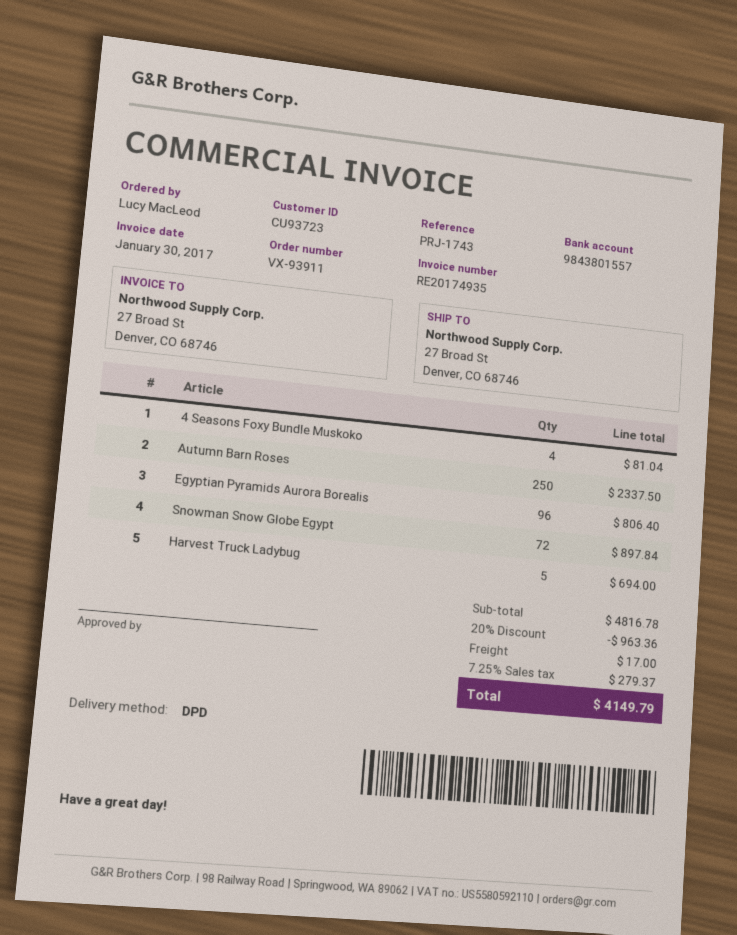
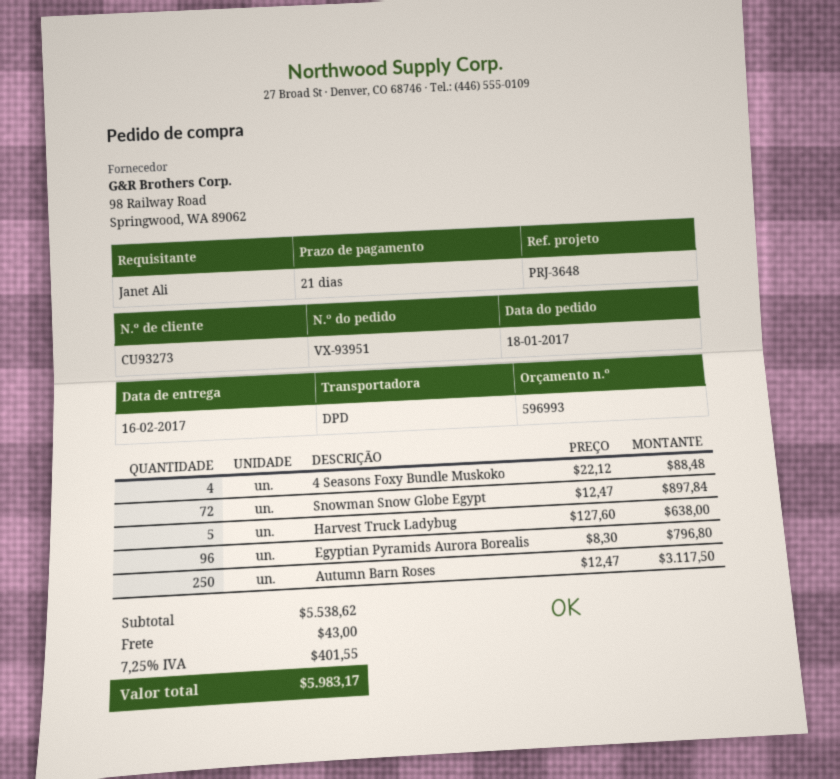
order number: VX-93911 -> VX-93951
customer number: CU93723 -> CU93273
reference: PRJ-1743 -> PRJ-3648
ordered by: Lucy MacLeod -> Janet Ali
4 Seasons Foxy Bundle Muskoko: 4 for 81.04 -> 4 for 88.48
Autumn Barn Roses: 250 for 2337.50 -> 250 for 3117.50
Egyptian Pyramids Aurora Borealis: 96 for 806.40 -> 96 for 796.80
Harvest Truck Ladybug: 5 for 694.00 -> 5 for 638.00
subtotal: 4816.78 -> 5538.62
discount: 20% = 963.36 -> none
shipping: 17.00 -> 43.00
tax: 7.25% = 279.37 -> 7.25% = 401.55
total: 4149.79 -> 5983.17

